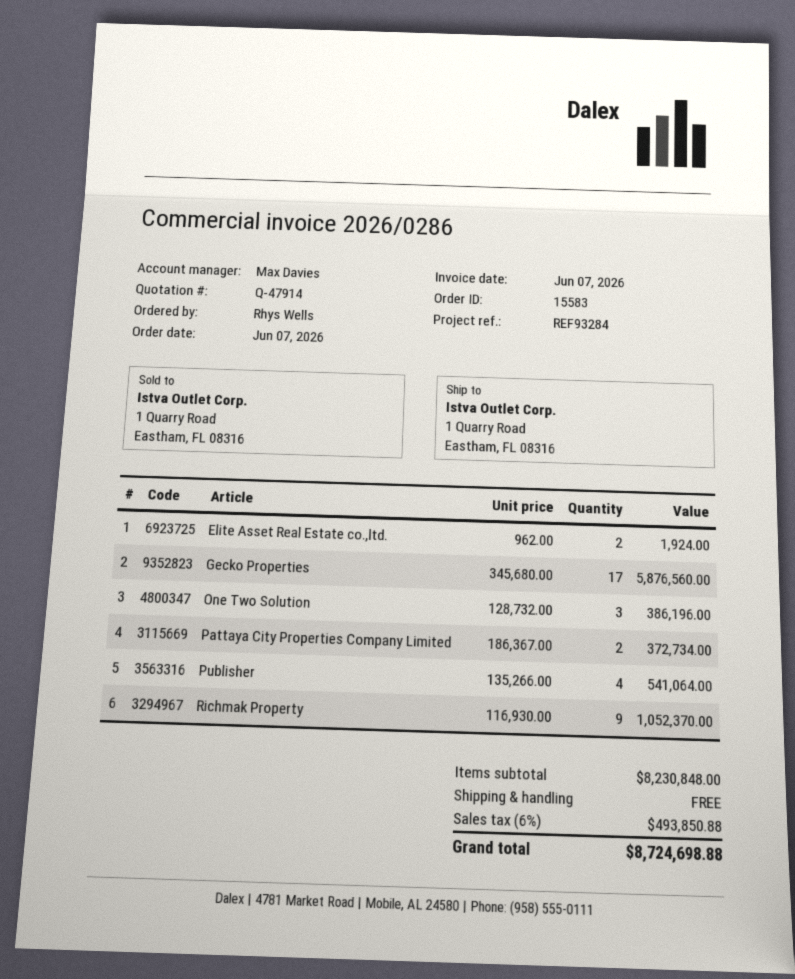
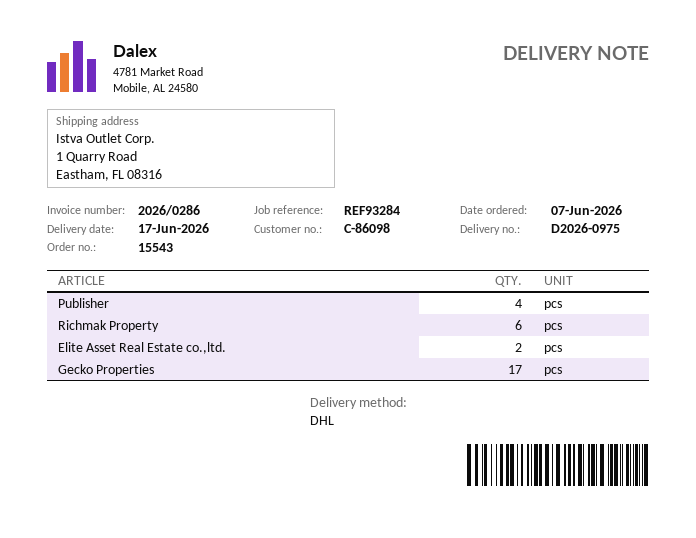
order number: 15583 -> 15543
One Two Solution: 3 -> none
Pattaya City Properties Company Limited: 2 -> none
Richmak Property: 9 -> 6

